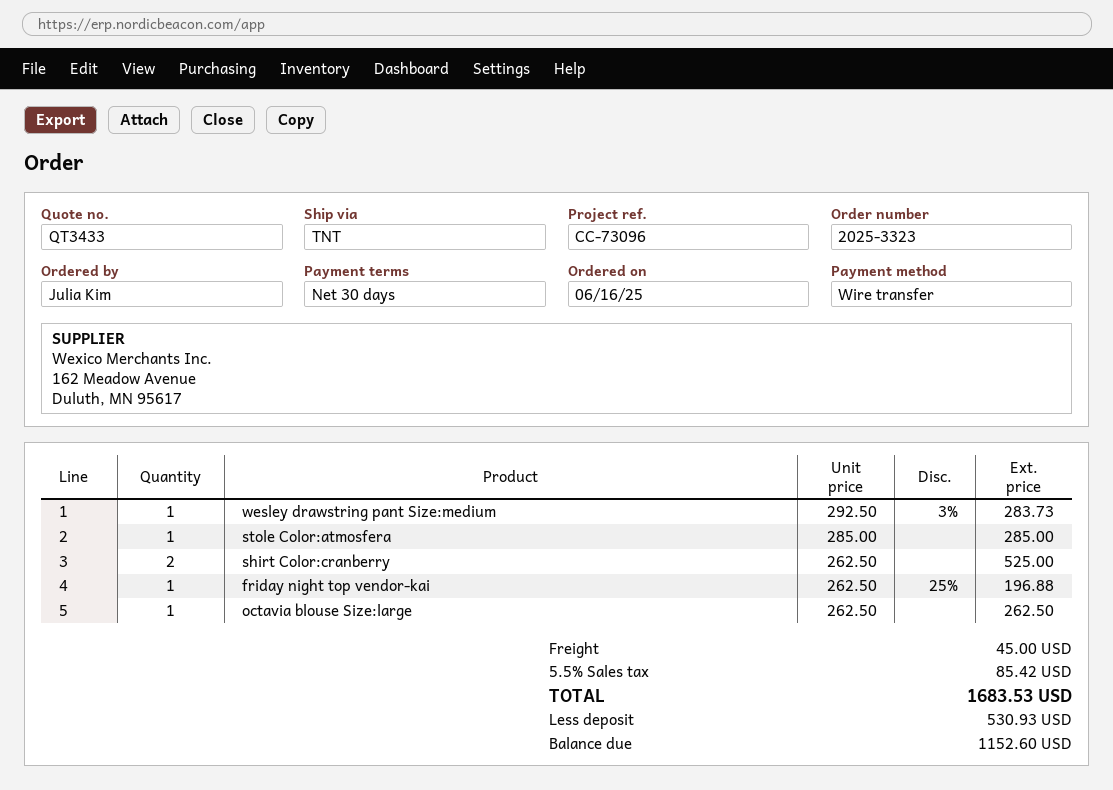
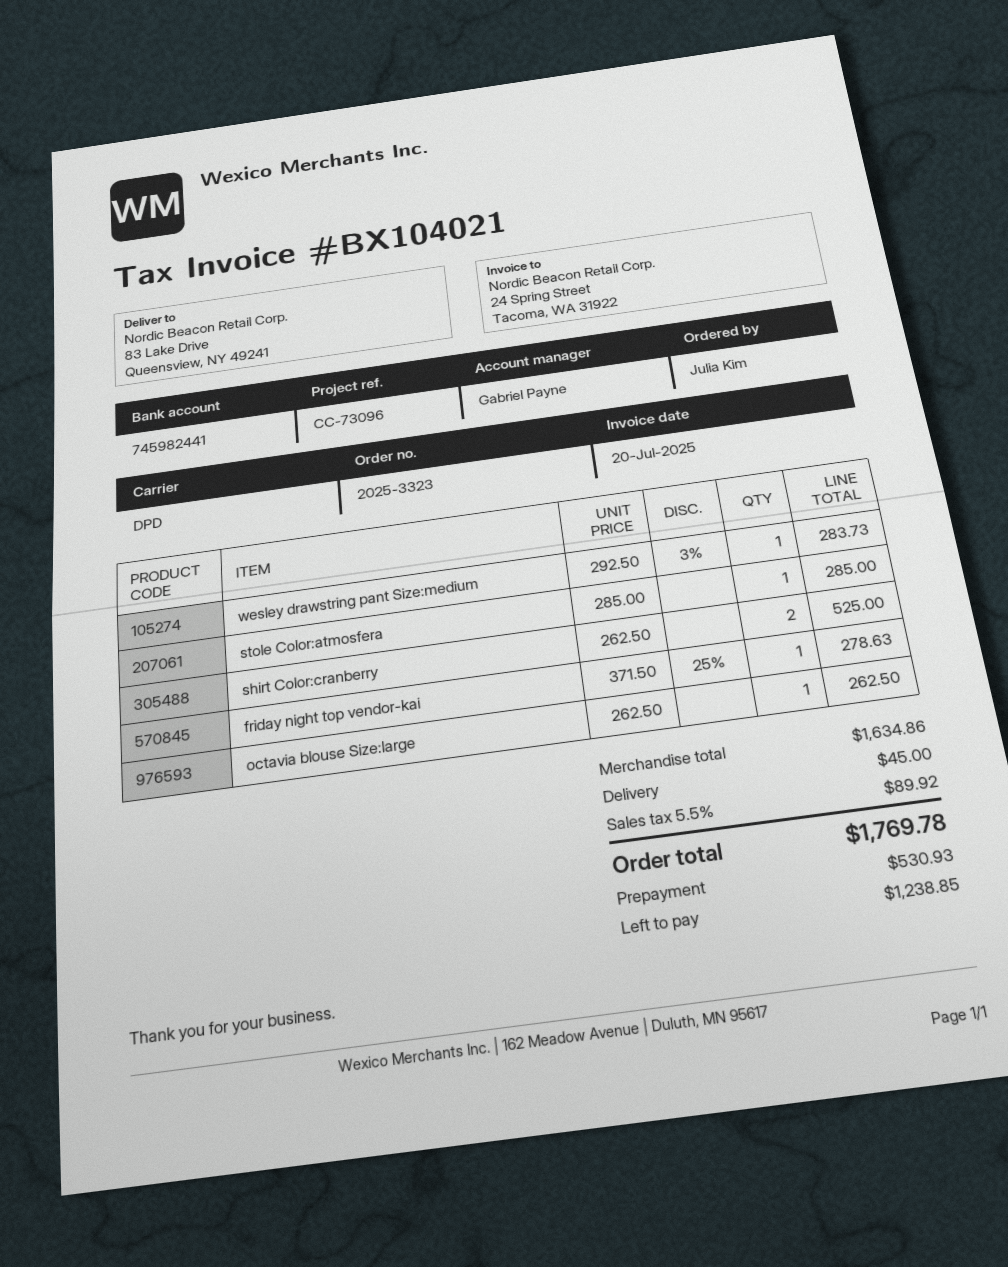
shipping method: TNT -> DPD
friday night top vendor-kai: 1 x 262.50 - 25% = 196.88 -> 1 x 371.50 - 25% = 278.63
tax: 5.5% = 85.42 -> 5.5% = 89.92
total: 1683.53 -> 1769.78
balance: 1152.60 -> 1238.85

